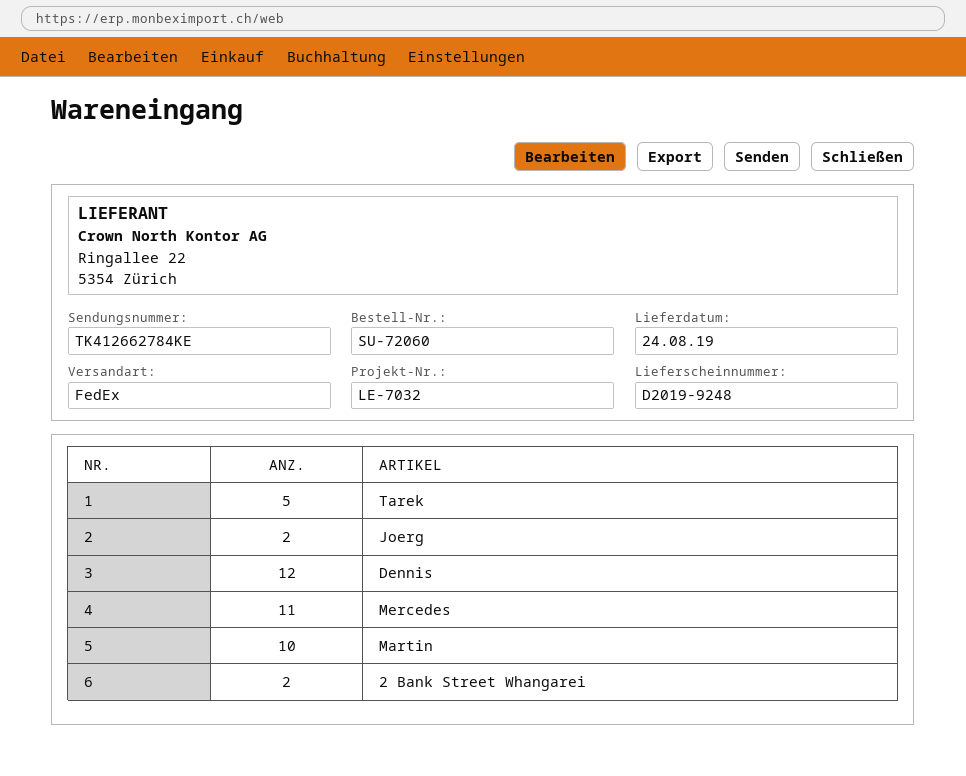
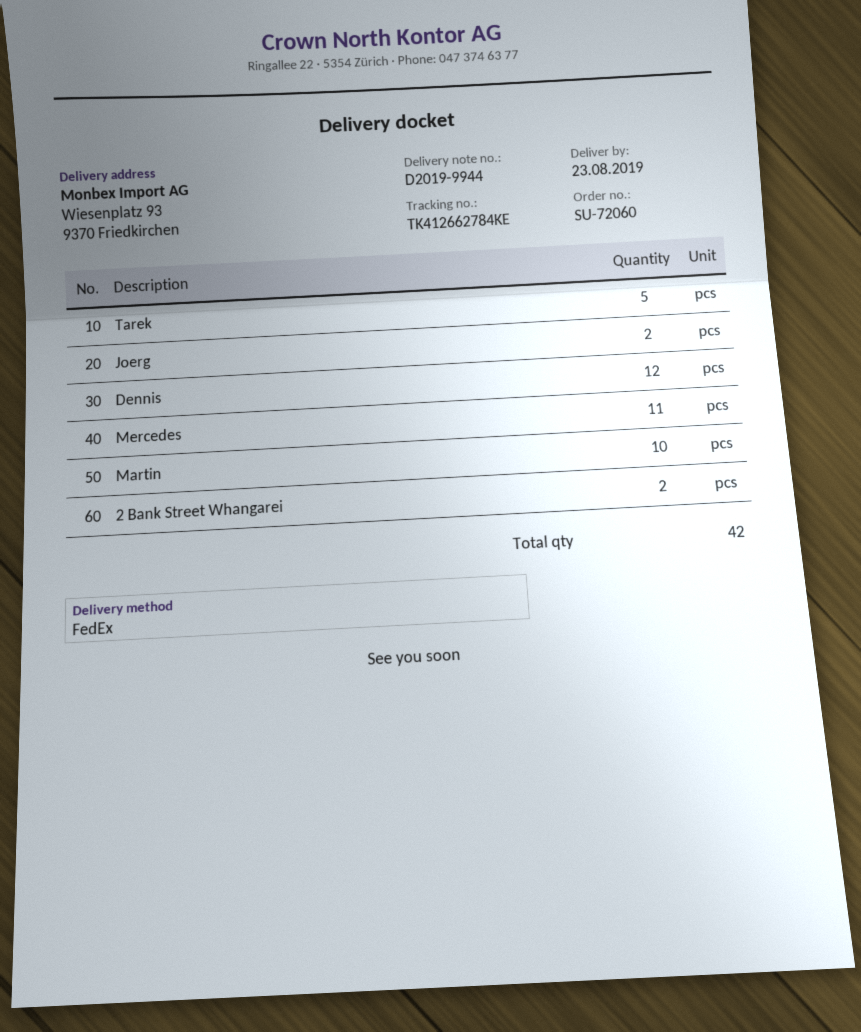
delivery note number: D2019-9248 -> D2019-9944
delivery date: 2019-08-24 -> 2019-08-23

